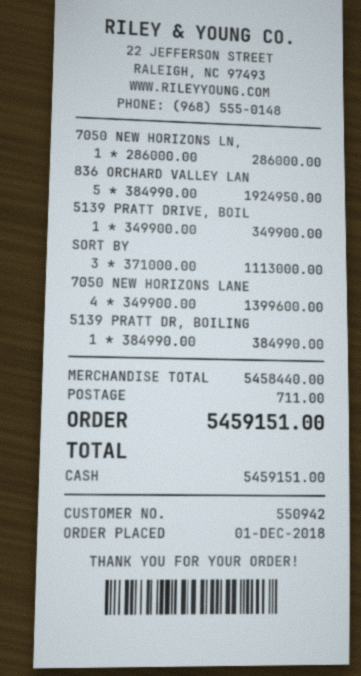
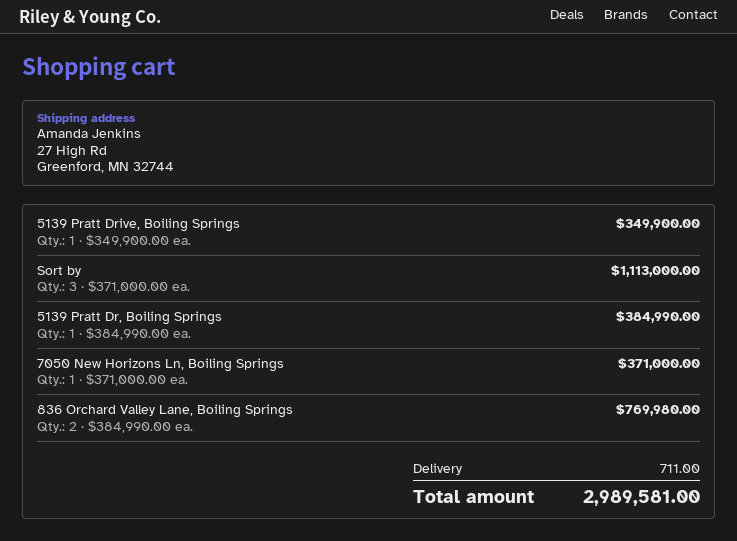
7050 NEW HORIZONS LN,: 1 x 286000.00 = 286000.00 -> 1 x 371000.00 = 371000.00
836 ORCHARD VALLEY LAN: 5 x 384990.00 = 1924950.00 -> 2 x 384990.00 = 769980.00
7050 NEW HORIZONS LANE: 4 x 349900.00 = 1399600.00 -> none
total: 5459151.00 -> 2989581.00

